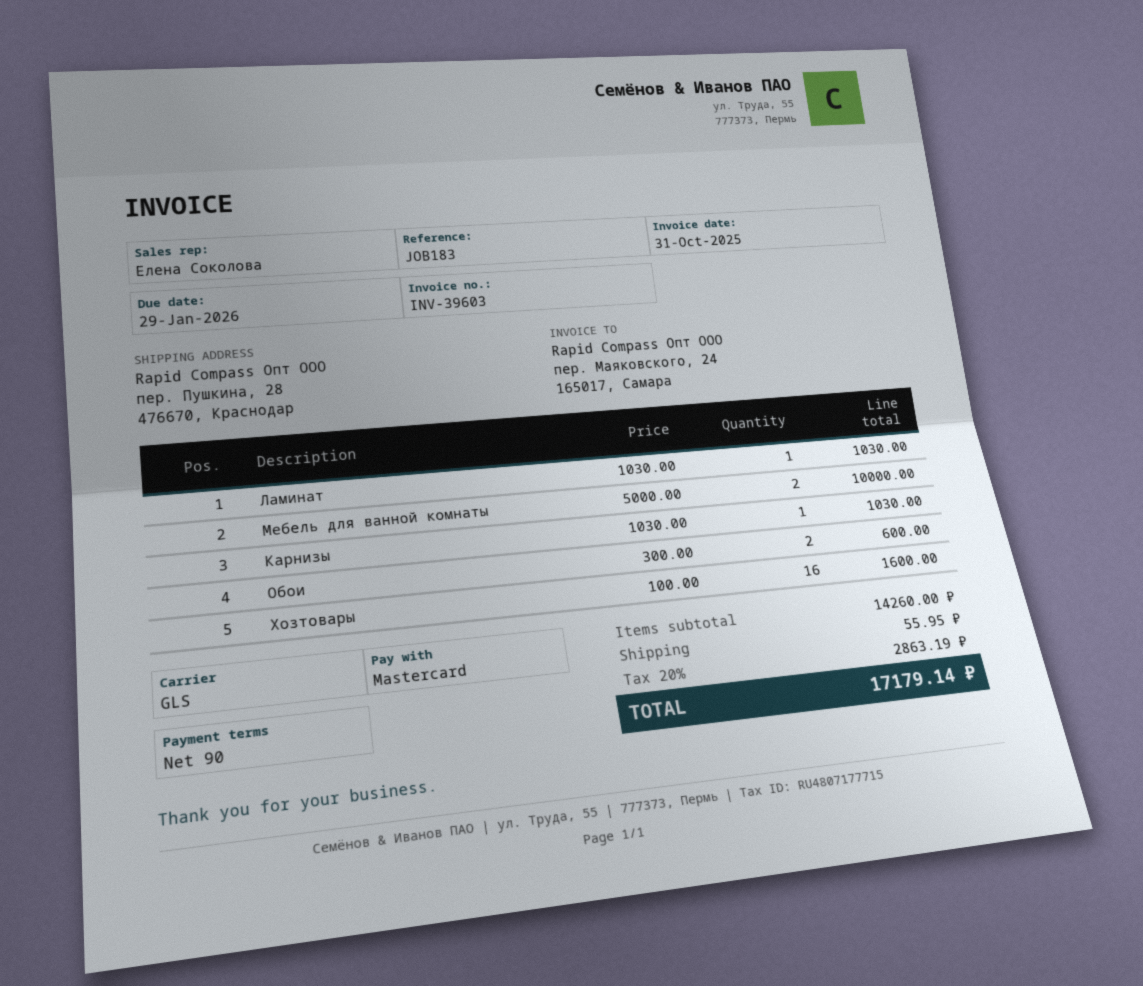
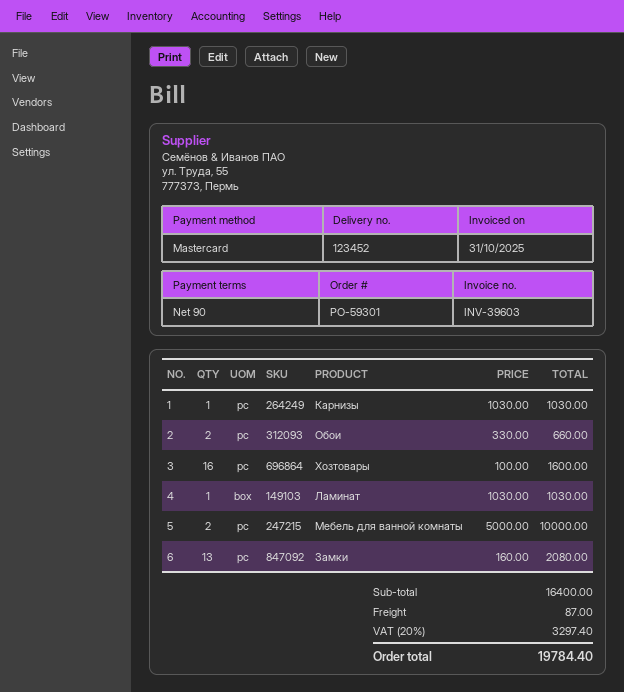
Обои: 2 x 300.00 = 600.00 -> 2 x 330.00 = 660.00
Замки: none -> 13 x 160.00 = 2080.00
subtotal: 14260.00 -> 16400.00
shipping: 55.95 -> 87.00
tax: 20% = 2863.19 -> 20% = 3297.40
total: 17179.14 -> 19784.40

